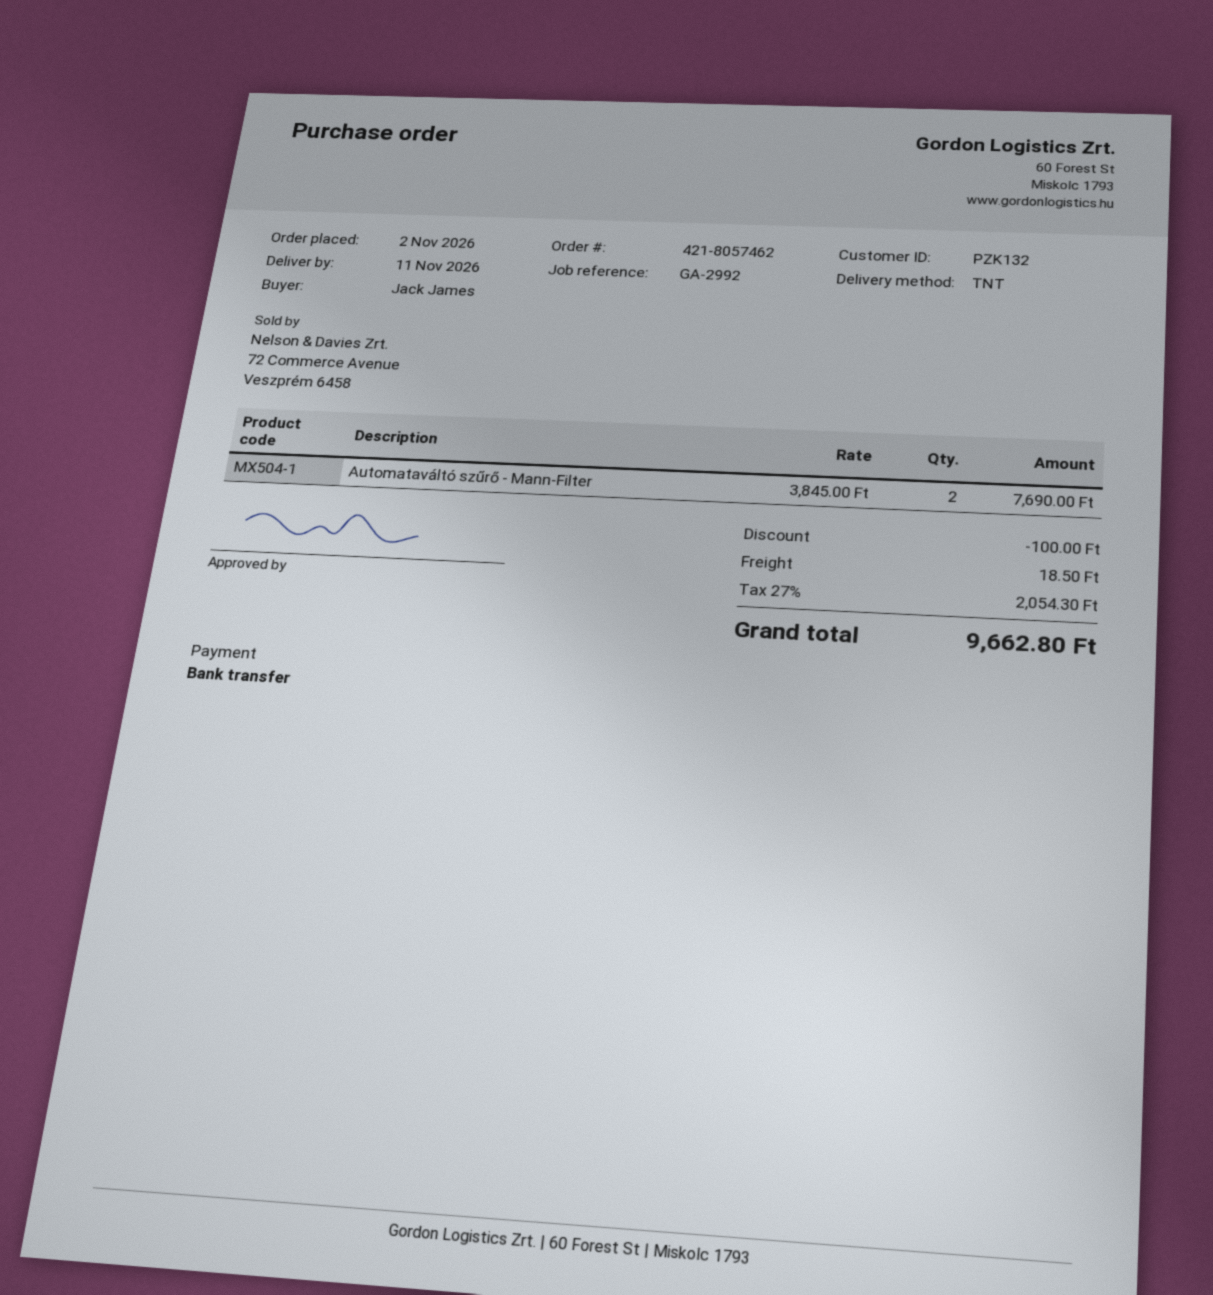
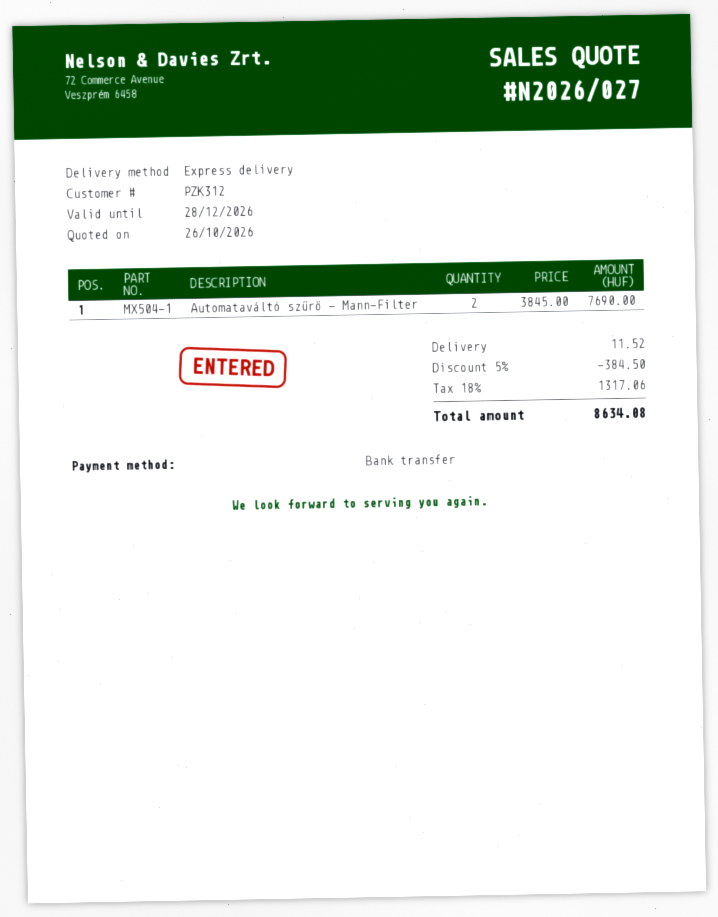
customer number: PZK132 -> PZK312
shipping method: TNT -> express
discount: 100.00 -> 384.50
shipping: 18.50 -> 11.52
tax: 27% = 2054.30 -> 18% = 1317.06
total: 9662.80 -> 8634.08

